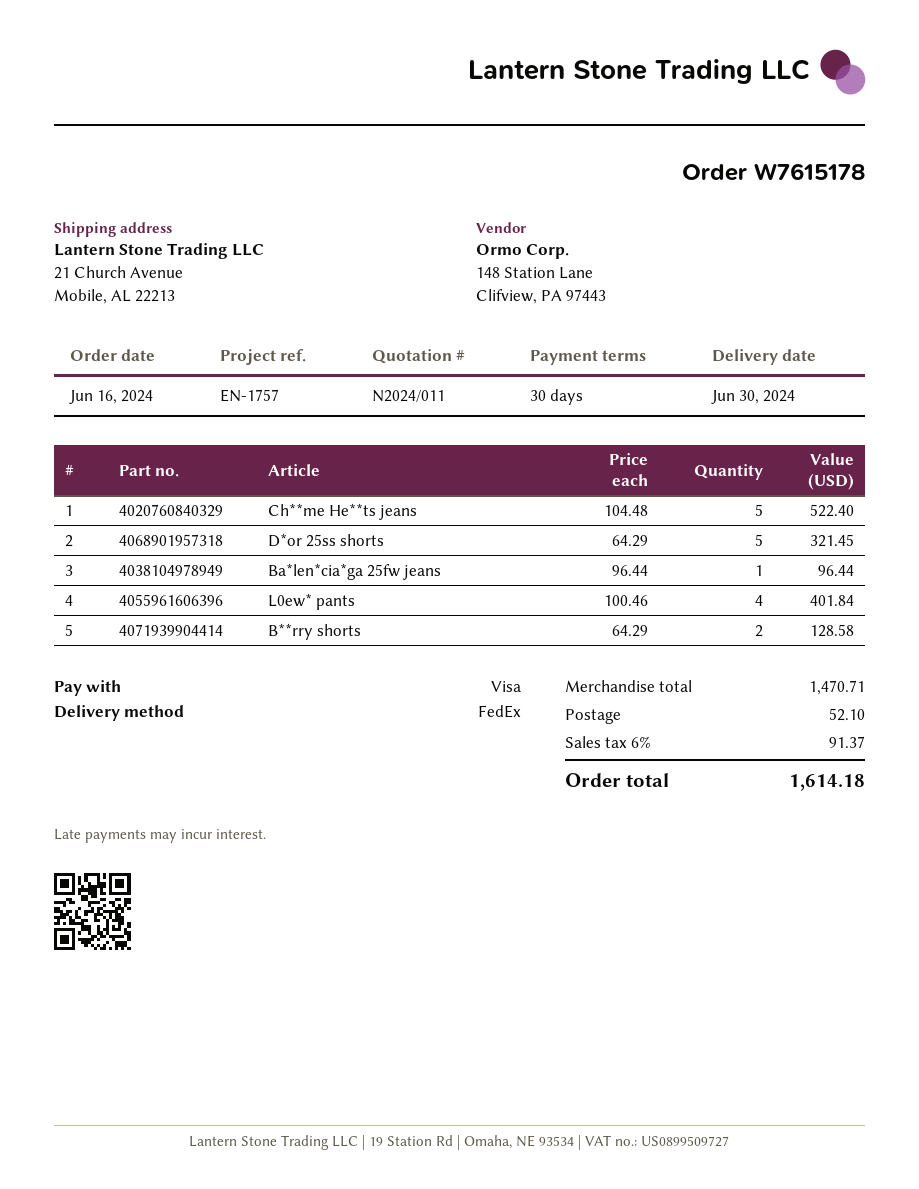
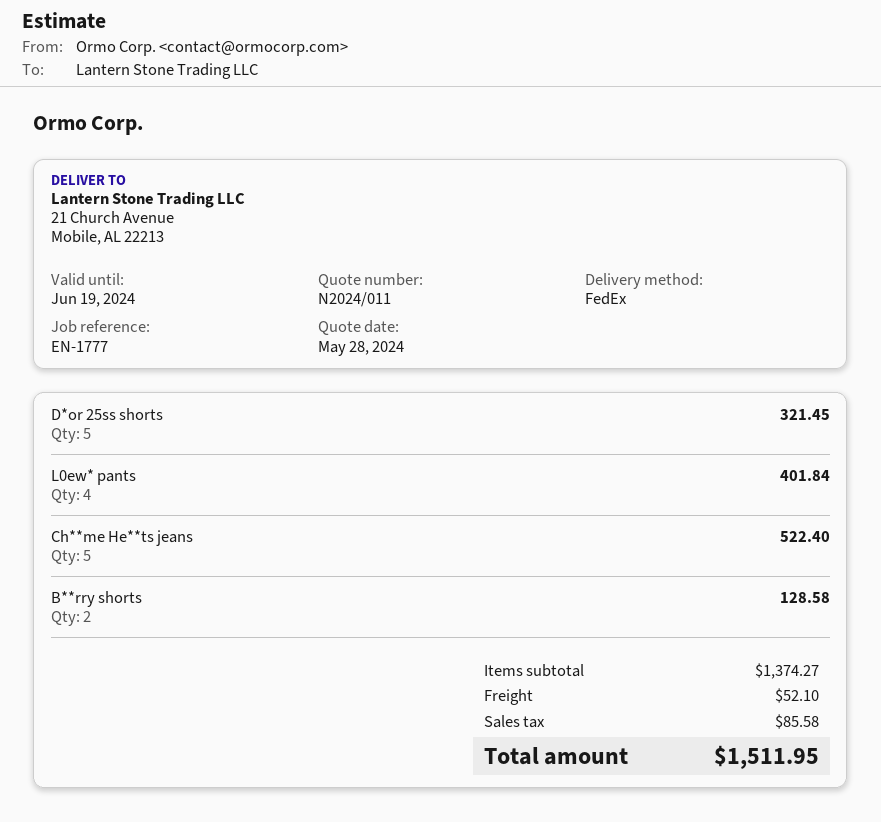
reference: EN-1757 -> EN-1777
Ba*len*cia*ga 25fw jeans: 1 for 96.44 -> none
subtotal: 1470.71 -> 1374.27
tax: 91.37 -> 85.58
total: 1614.18 -> 1511.95

